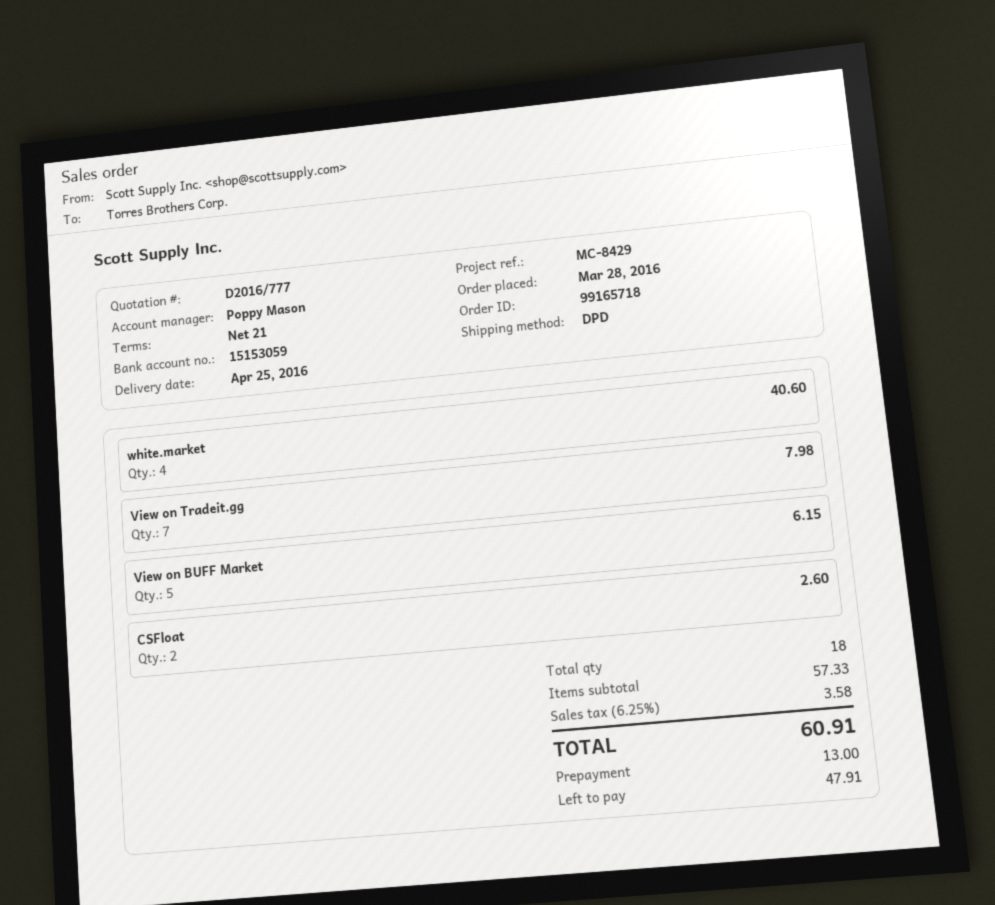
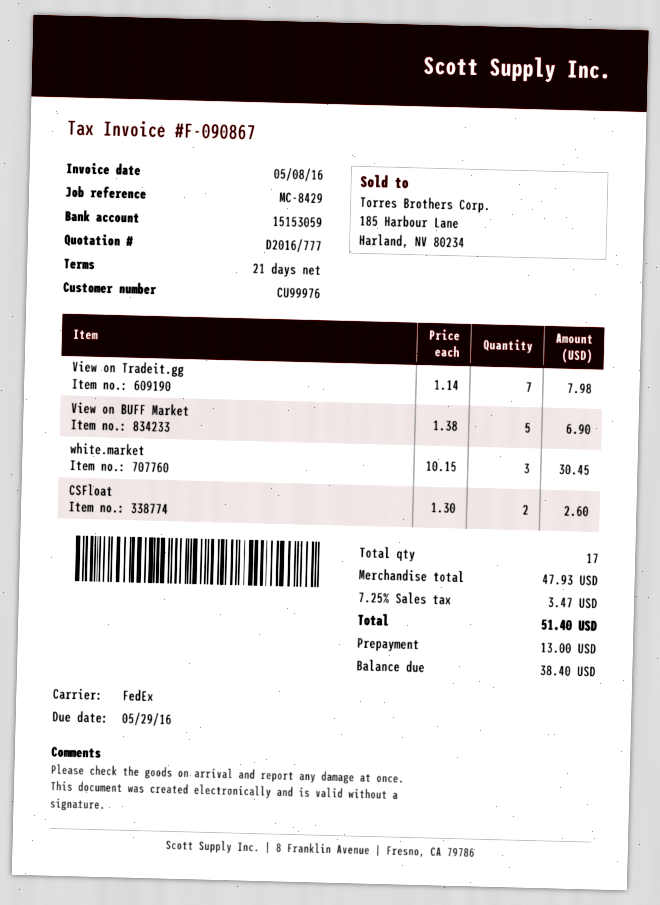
shipping method: DPD -> FedEx
white.market: 4 for 40.60 -> 3 for 30.45
View on BUFF Market: 5 for 6.15 -> 5 for 6.90
total quantity: 18 -> 17
subtotal: 57.33 -> 47.93
tax: 6.25% = 3.58 -> 7.25% = 3.47
total: 60.91 -> 51.40
balance: 47.91 -> 38.40

